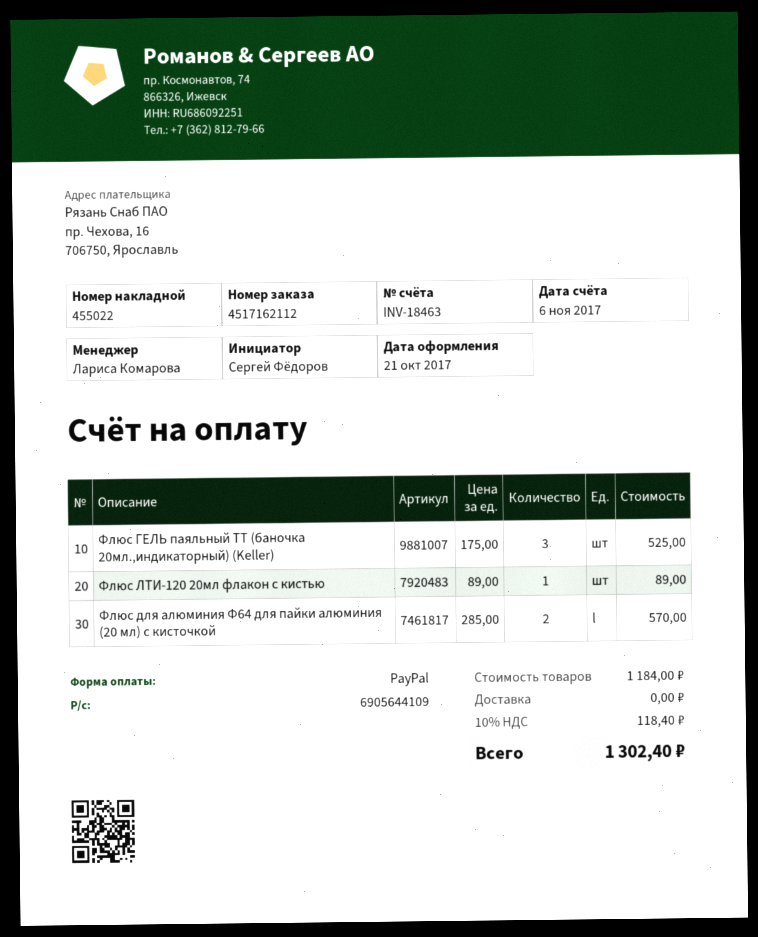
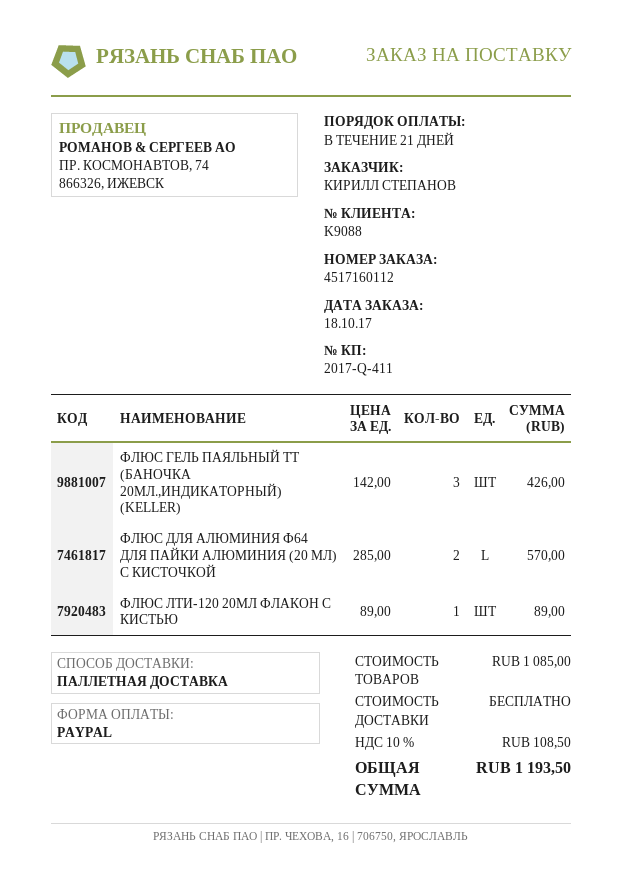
order number: 4517162112 -> 4517160112
order date: 2017-10-21 -> 2017-10-18
ordered by: Сергей Фёдоров -> КИРИЛЛ СТЕПАНОВ
Флюс ГЕЛЬ паяльный ТТ (баночка 20мл.,индикаторный) (Keller): 3 x 175.00 = 525.00 -> 3 x 142.00 = 426.00
subtotal: 1184.00 -> 1085.00
tax: 10% = 118.40 -> 10% = 108.50
total: 1302.40 -> 1193.50

